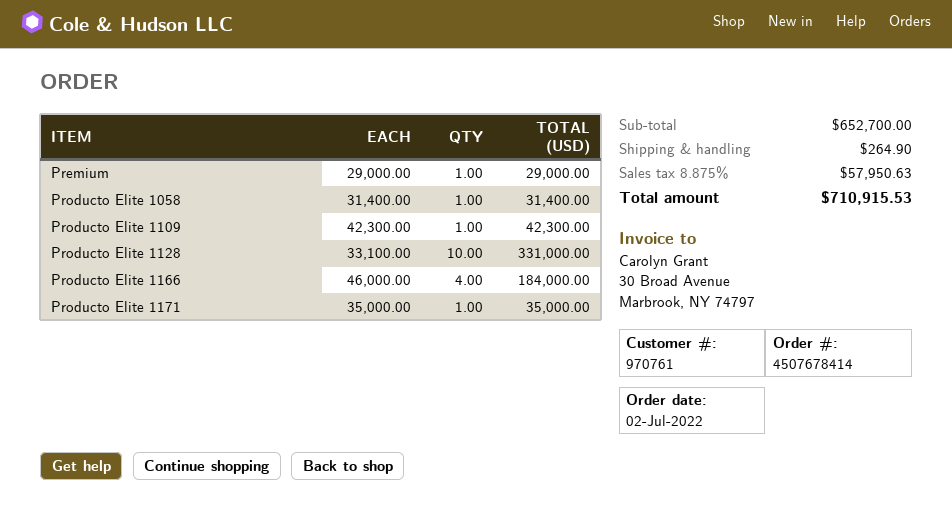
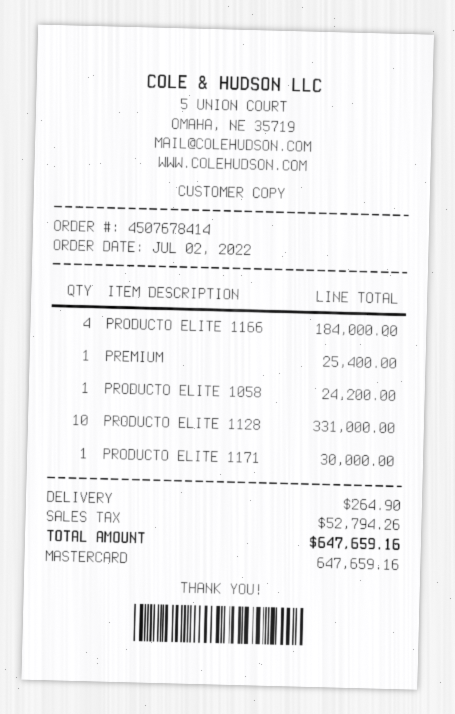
Premium: 1 for 29000.00 -> 1 for 25400.00
Producto Elite 1058: 1 for 31400.00 -> 1 for 24200.00
Producto Elite 1109: 1 for 42300.00 -> none
Producto Elite 1171: 1 for 35000.00 -> 1 for 30000.00
tax: 57950.63 -> 52794.26
total: 710915.53 -> 647659.16

